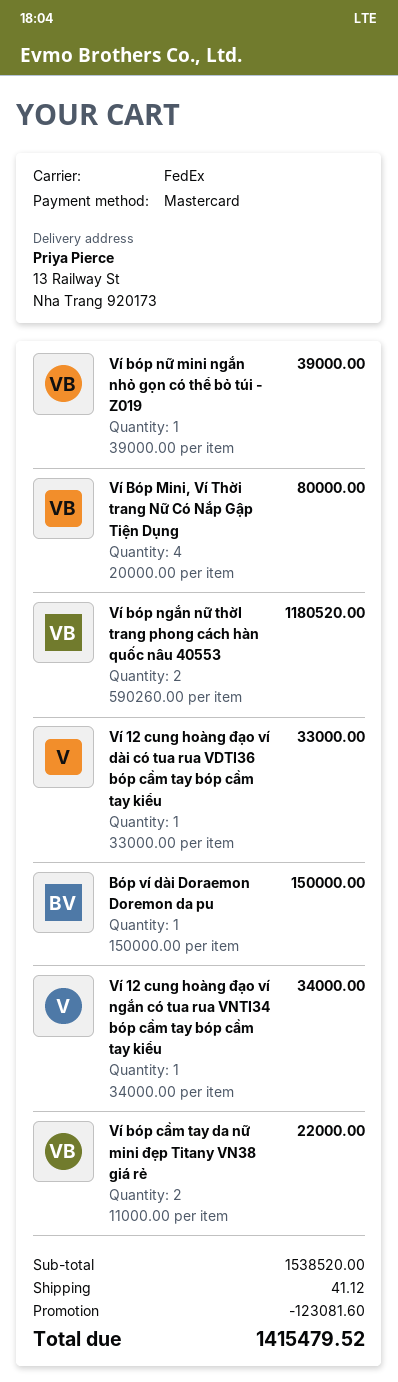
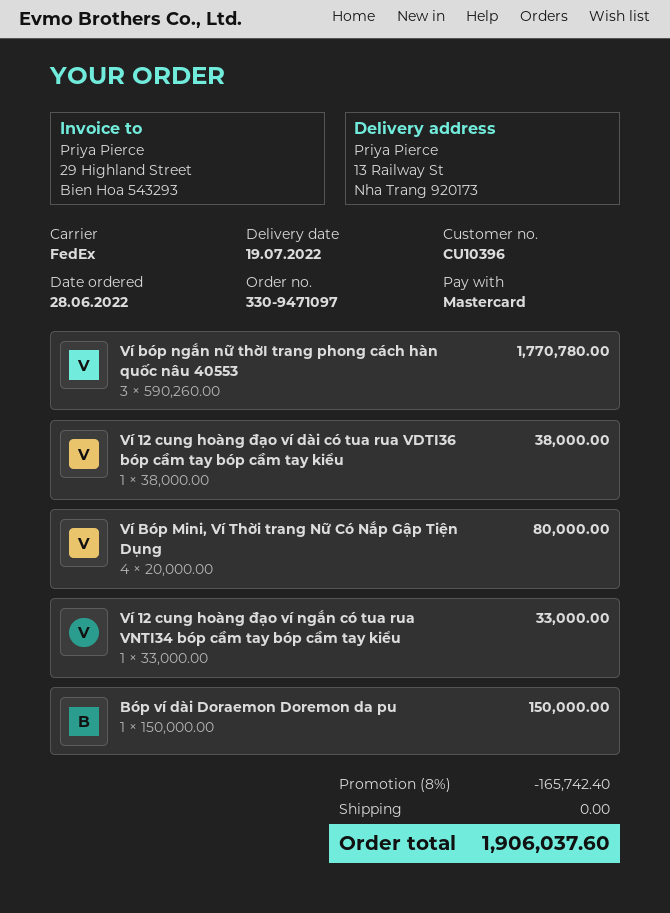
Ví bóp nữ mini ngắn nhỏ gọn có thể bỏ túi - Z019: 1 x 39000.00 = 39000.00 -> none
Ví bóp ngắn nữ thờI trang phong cách hàn quốc nâu 40553: 2 x 590260.00 = 1180520.00 -> 3 x 590260.00 = 1770780.00
Ví 12 cung hoàng đạo ví dài có tua rua VDTI36 bóp cầm tay bóp cầm tay kiểu: 1 x 33000.00 = 33000.00 -> 1 x 38000.00 = 38000.00
Ví 12 cung hoàng đạo ví ngắn có tua rua VNTI34 bóp cầm tay bóp cầm tay kiểu: 1 x 34000.00 = 34000.00 -> 1 x 33000.00 = 33000.00
Ví bóp cầm tay da nữ mini đẹp Titany VN38 giá rẻ: 2 x 11000.00 = 22000.00 -> none
discount: 123081.60 -> 165742.40
shipping: 41.12 -> 0.00
total: 1415479.52 -> 1906037.60

